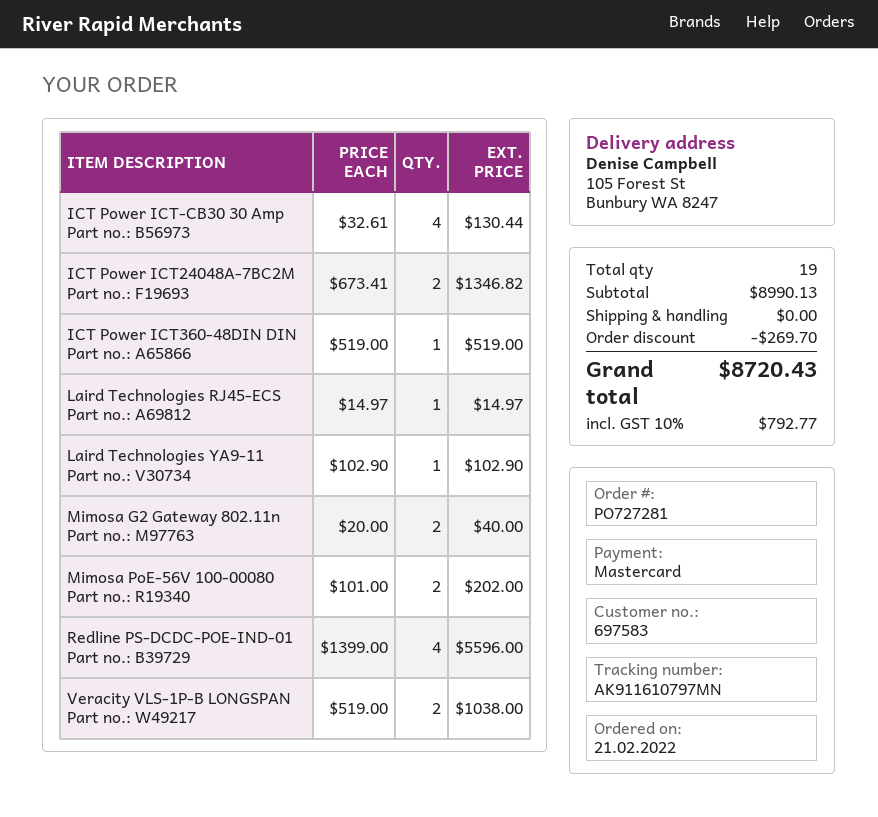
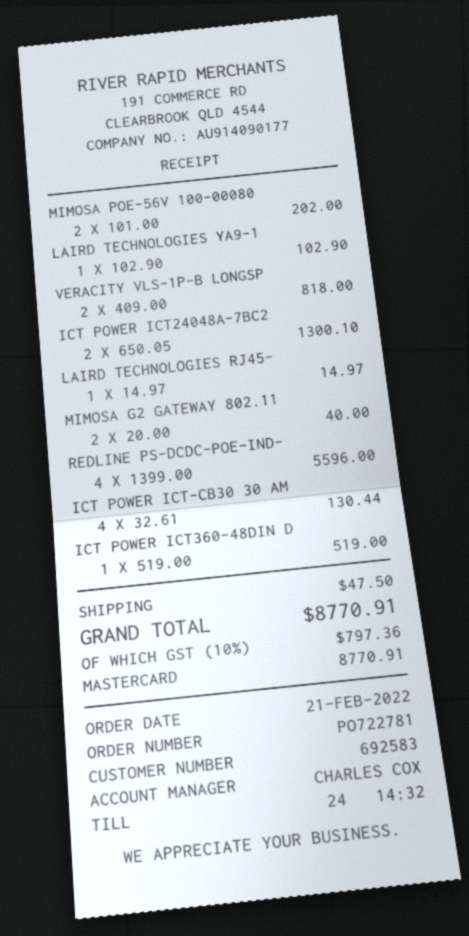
order number: PO727281 -> PO722781
customer number: 697583 -> 692583
ICT Power ICT24048A-7BC2M: 2 x 673.41 = 1346.82 -> 2 x 650.05 = 1300.10
Veracity VLS-1P-B LONGSPAN: 2 x 519.00 = 1038.00 -> 2 x 409.00 = 818.00
discount: 269.70 -> none
shipping: 0.00 -> 47.50
tax: 10% = 792.77 -> 10% = 797.36
total: 8720.43 -> 8770.91

